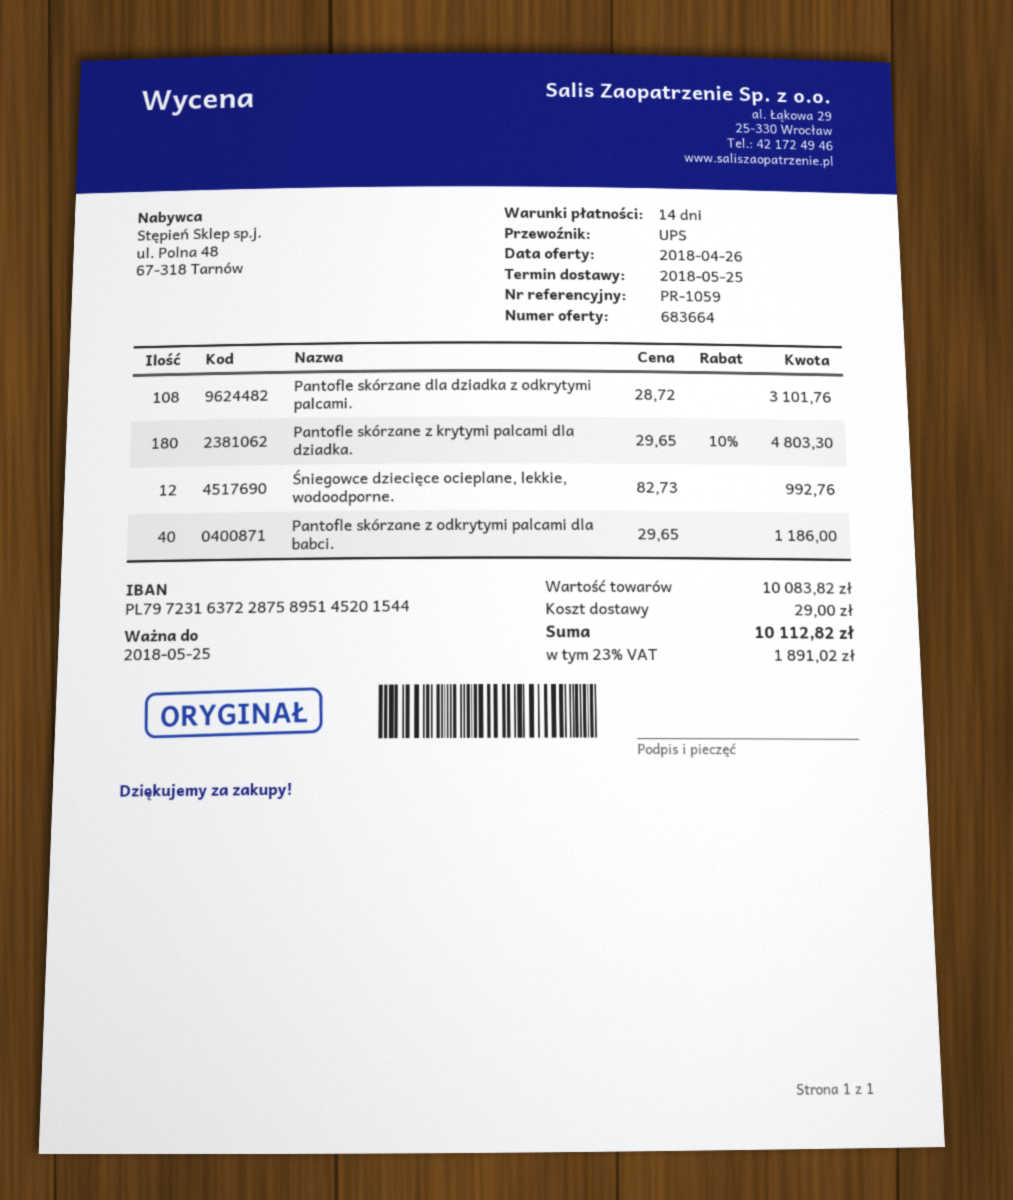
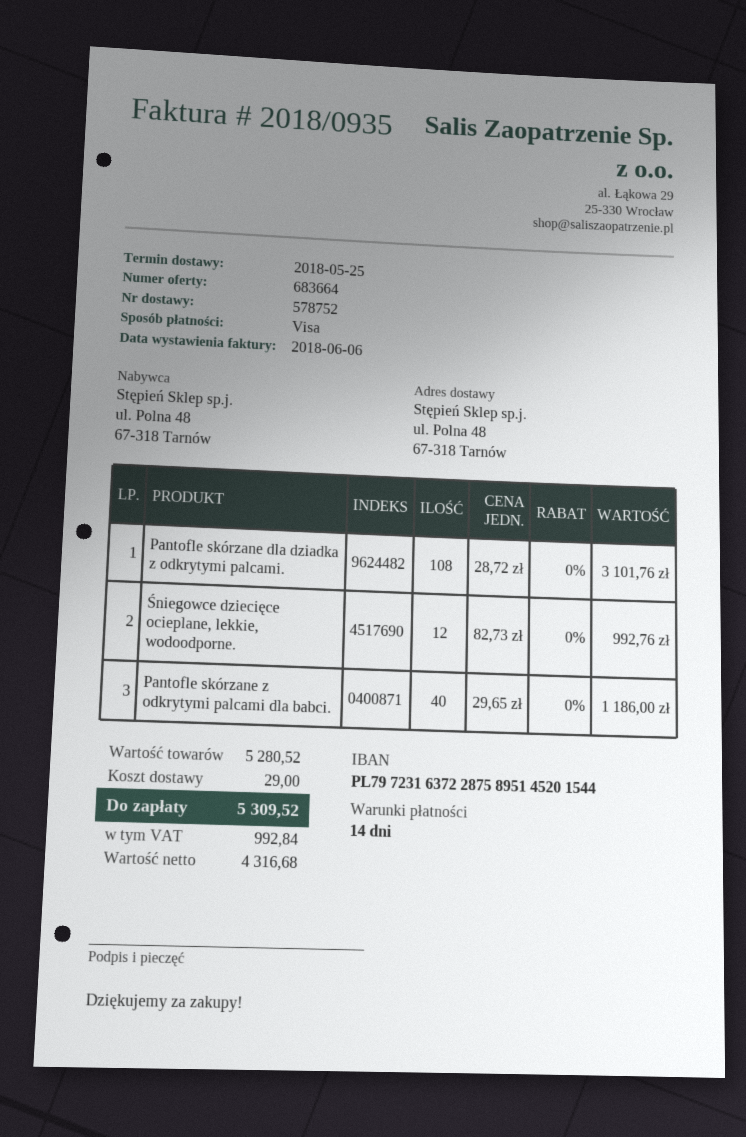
Pantofle skórzane z krytymi palcami dla dziadka.: 180 x 29.65 - 10% = 4803.30 -> none
subtotal: 10083.82 -> 5280.52
tax: 1891.02 -> 992.84
total: 10112.82 -> 5309.52

